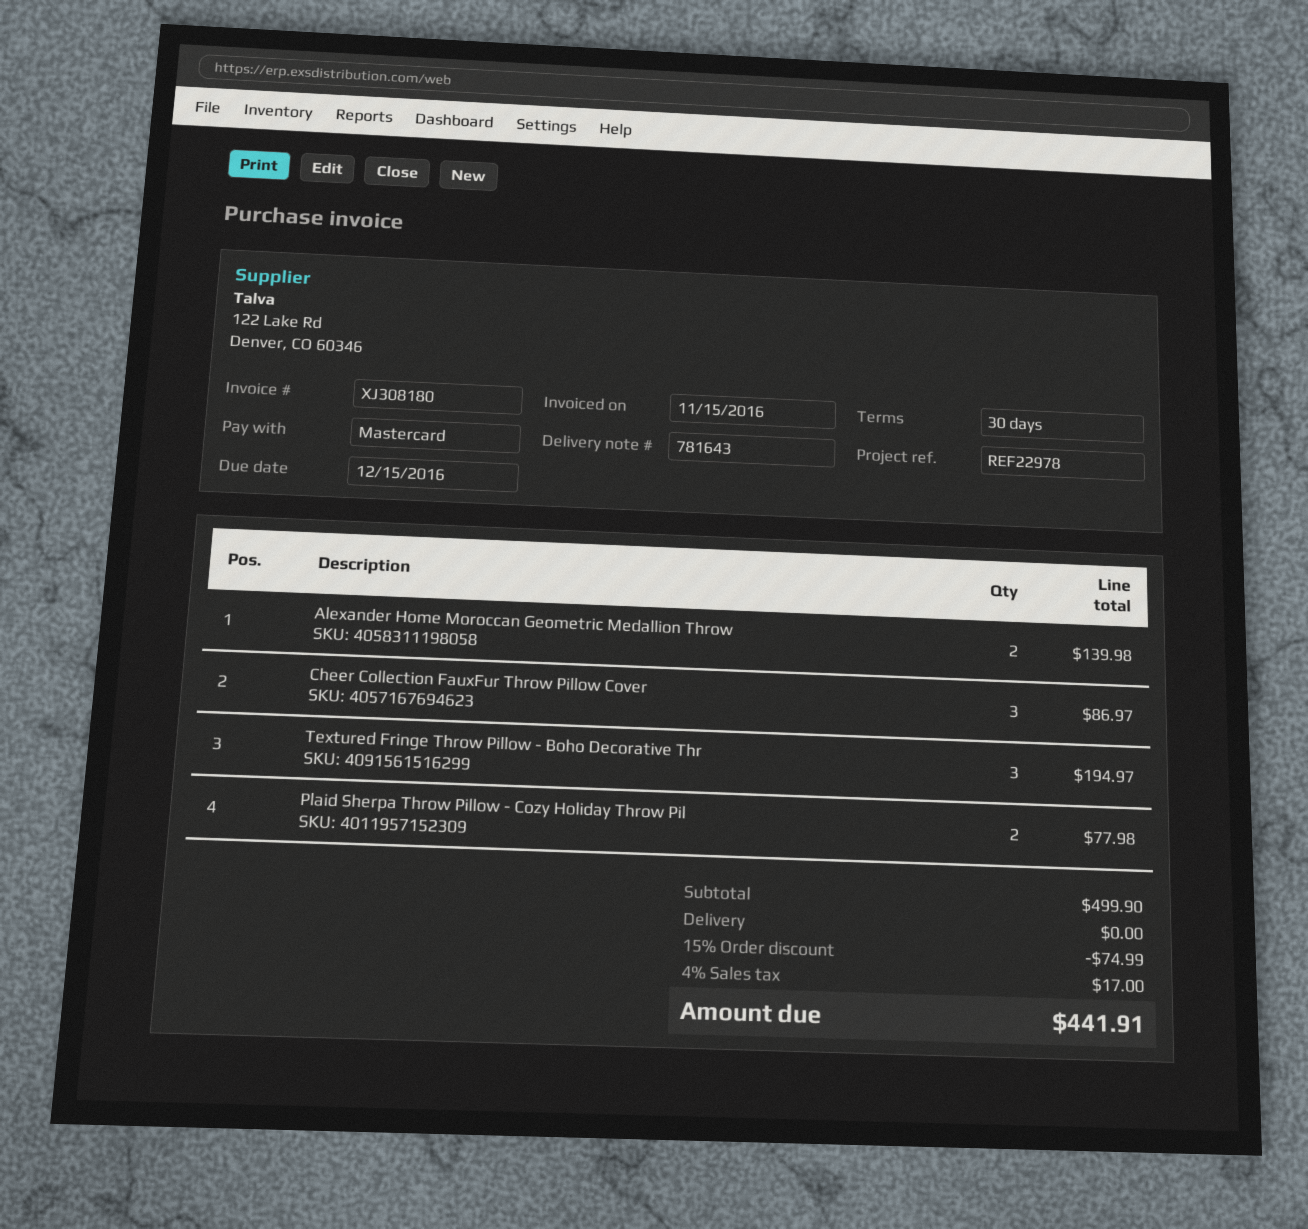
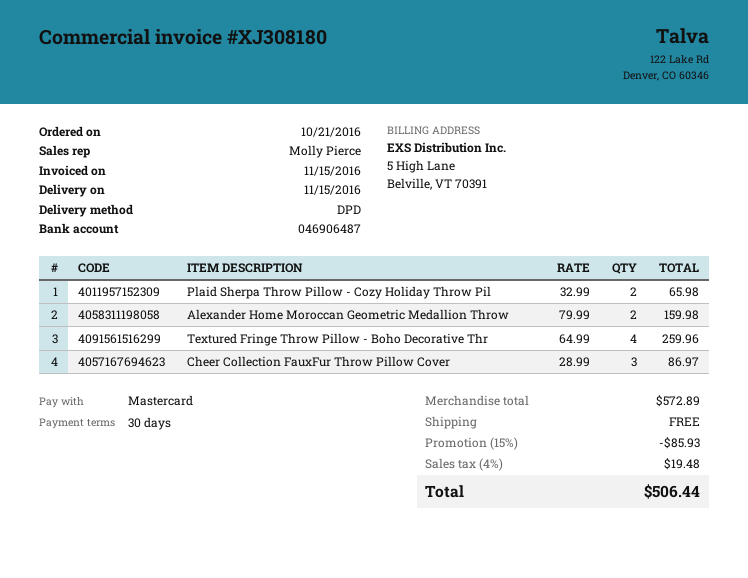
Alexander Home Moroccan Geometric Medallion Throw: 2 for 139.98 -> 2 for 159.98
Textured Fringe Throw Pillow - Boho Decorative Thr: 3 for 194.97 -> 4 for 259.96
Plaid Sherpa Throw Pillow - Cozy Holiday Throw Pil: 2 for 77.98 -> 2 for 65.98
subtotal: 499.90 -> 572.89
discount: 15% = 74.99 -> 15% = 85.93
tax: 4% = 17.00 -> 4% = 19.48
total: 441.91 -> 506.44

